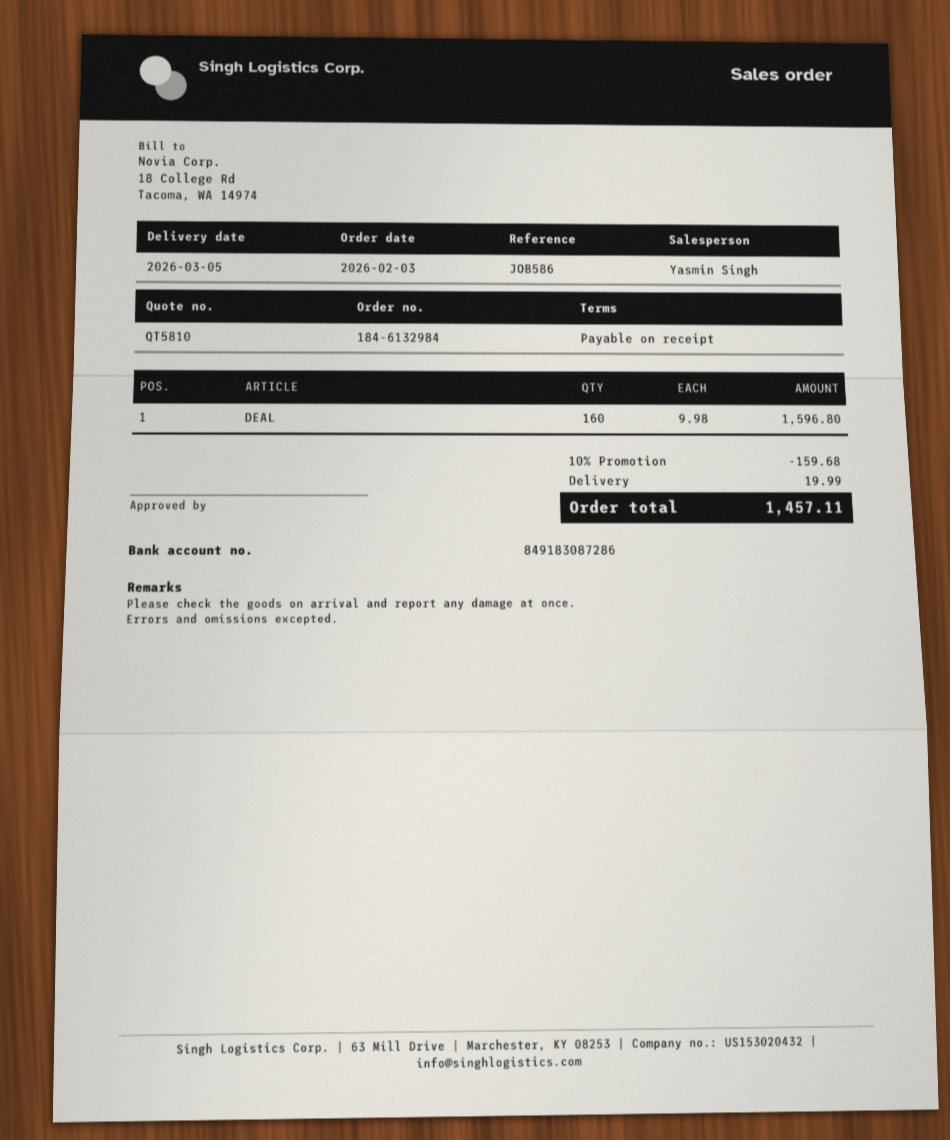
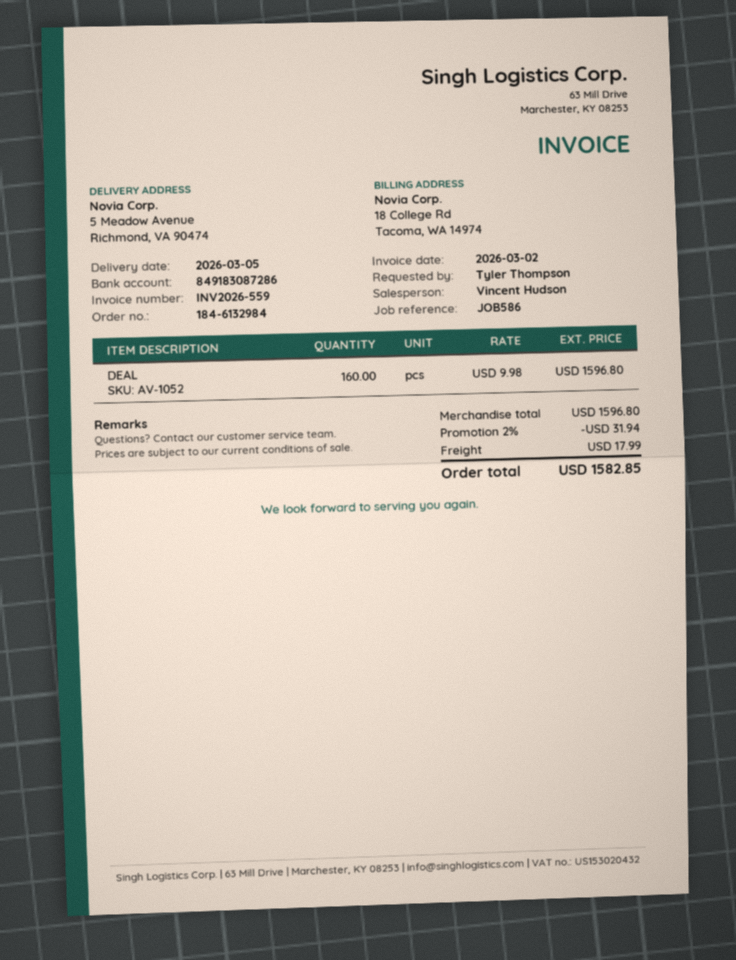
sales rep: Yasmin Singh -> Vincent Hudson
discount: 10% = 159.68 -> 2% = 31.94
shipping: 19.99 -> 17.99
total: 1457.11 -> 1582.85

